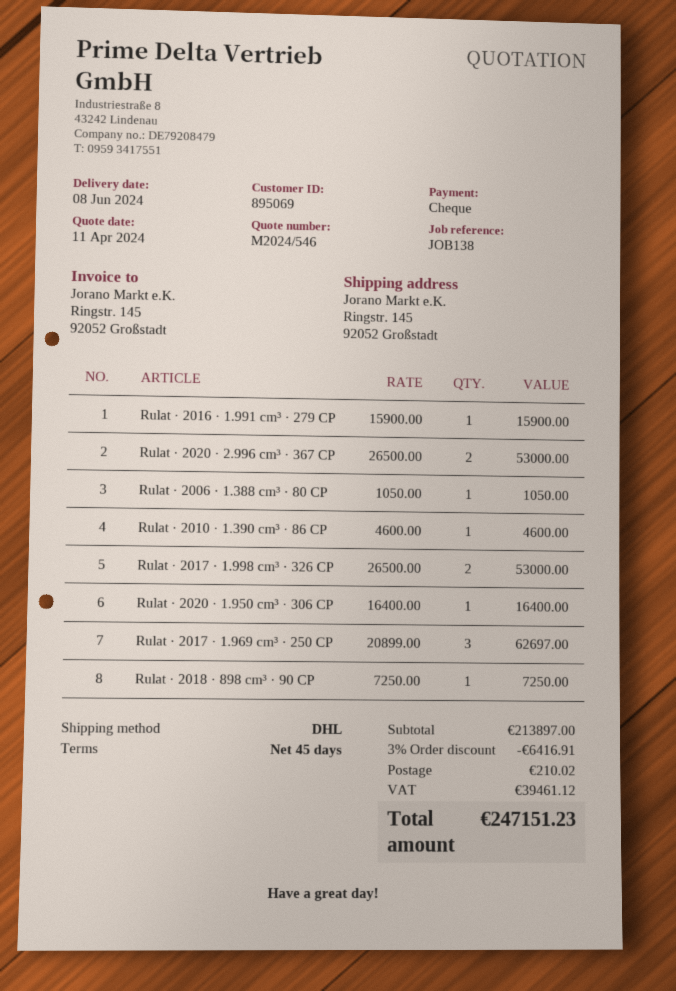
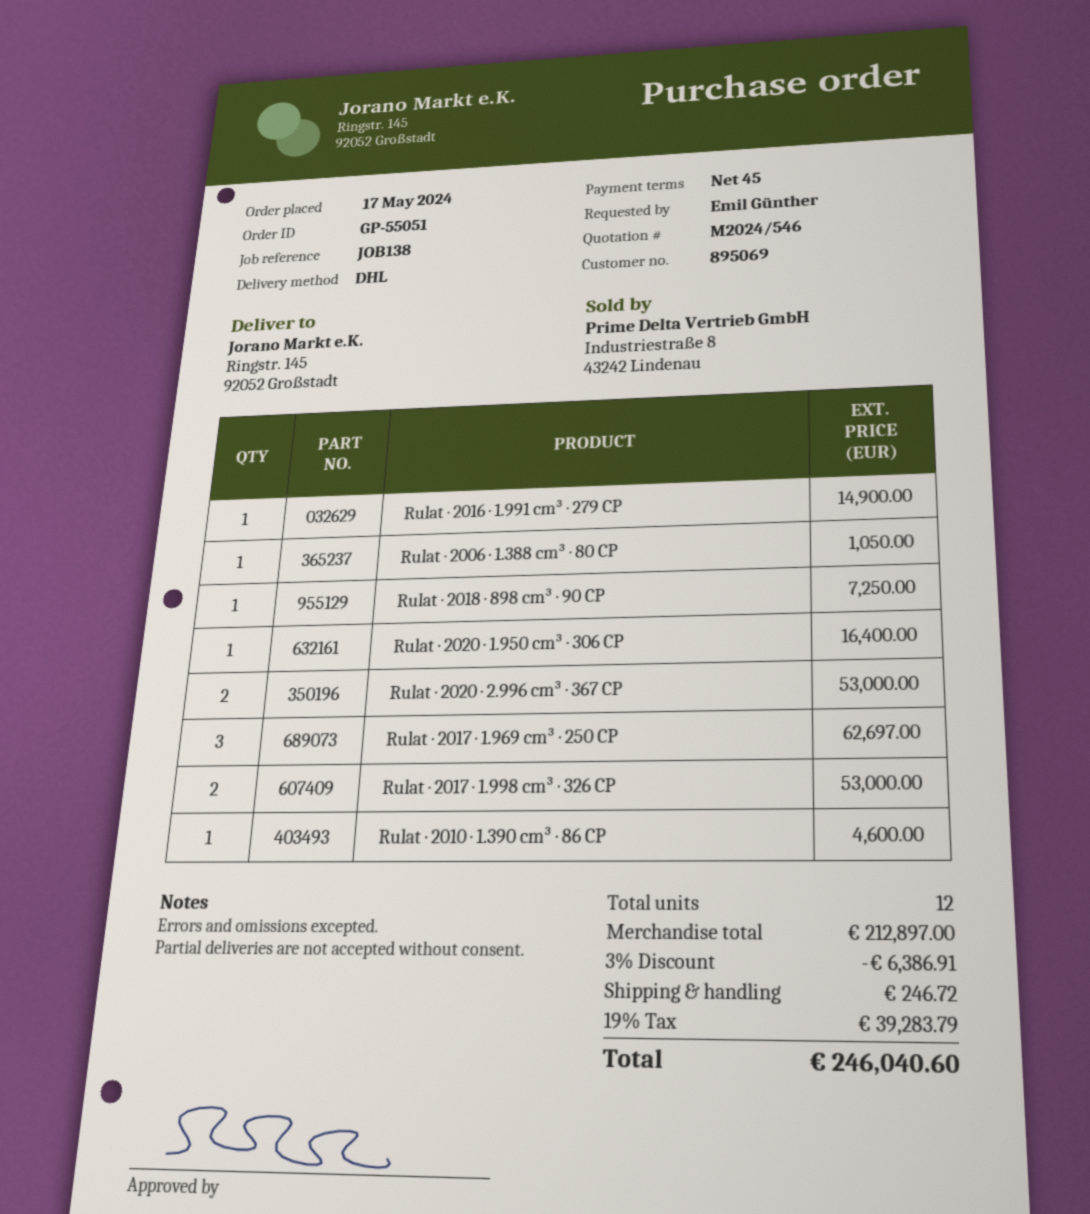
Rulat · 2016 · 1.991 cm³ · 279 CP: 1 for 15900.00 -> 1 for 14900.00
subtotal: 213897.00 -> 212897.00
discount: 3% = 6416.91 -> 3% = 6386.91
shipping: 210.02 -> 246.72
tax: 39461.12 -> 39283.79
total: 247151.23 -> 246040.60

